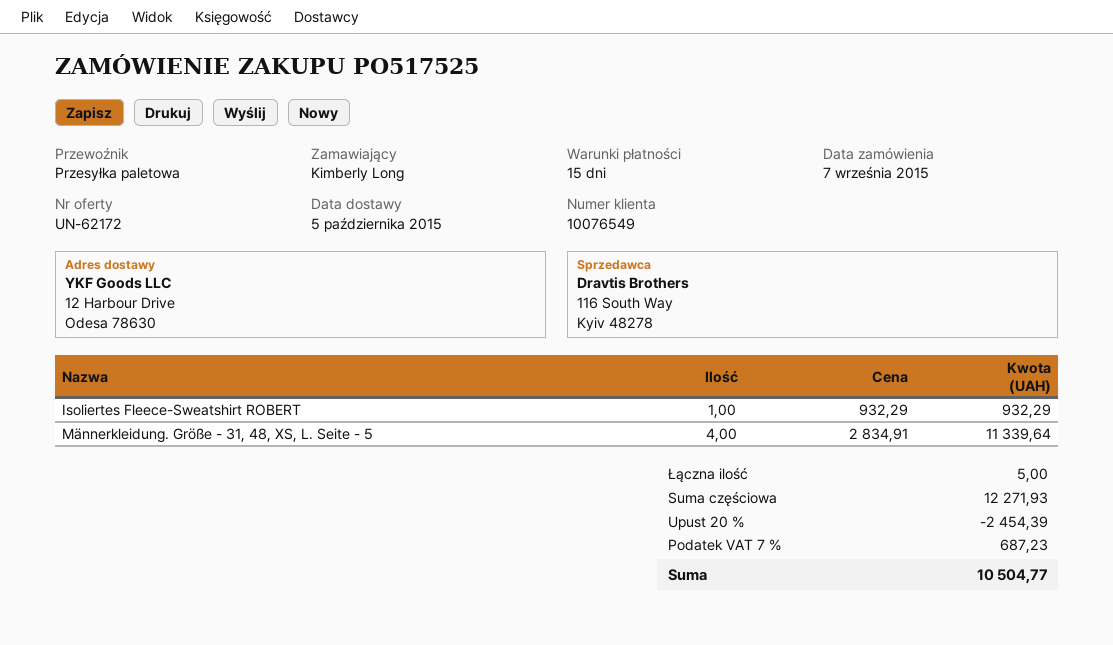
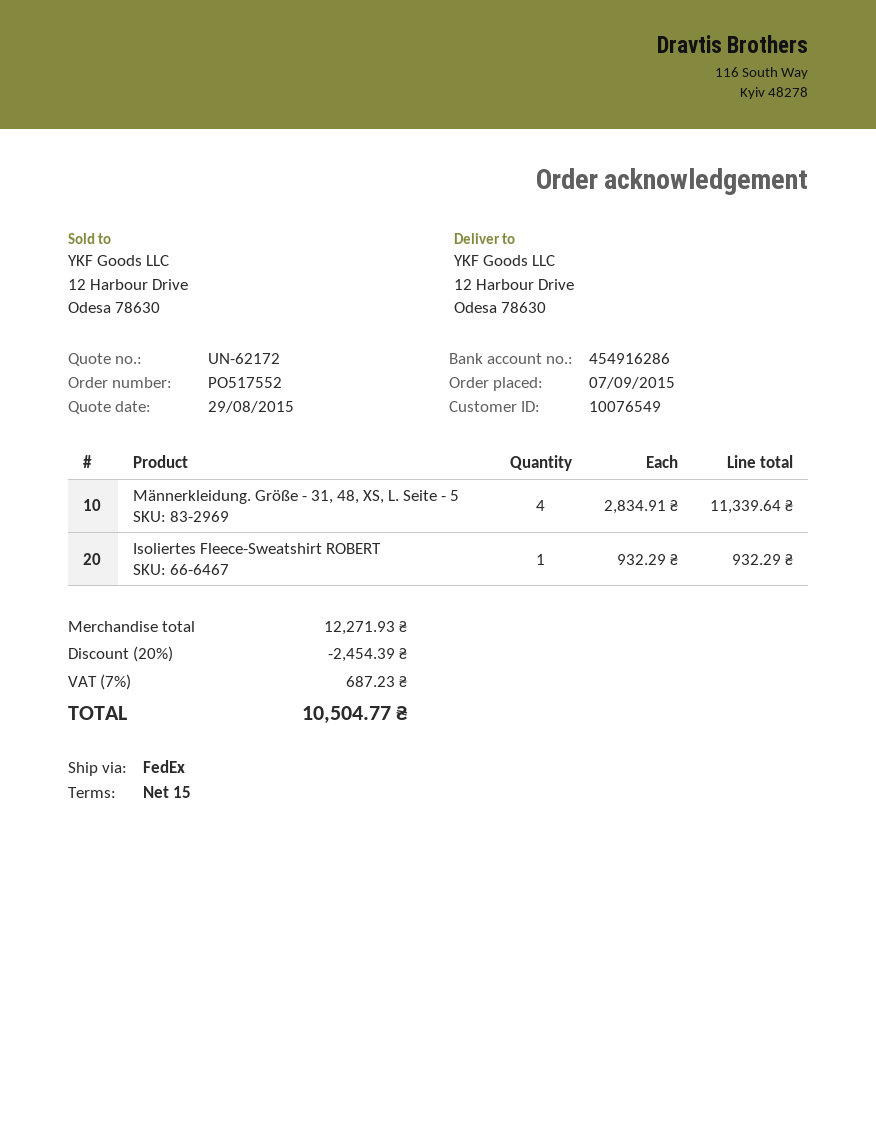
order number: PO517525 -> PO517552
shipping method: pallet freight -> FedEx

